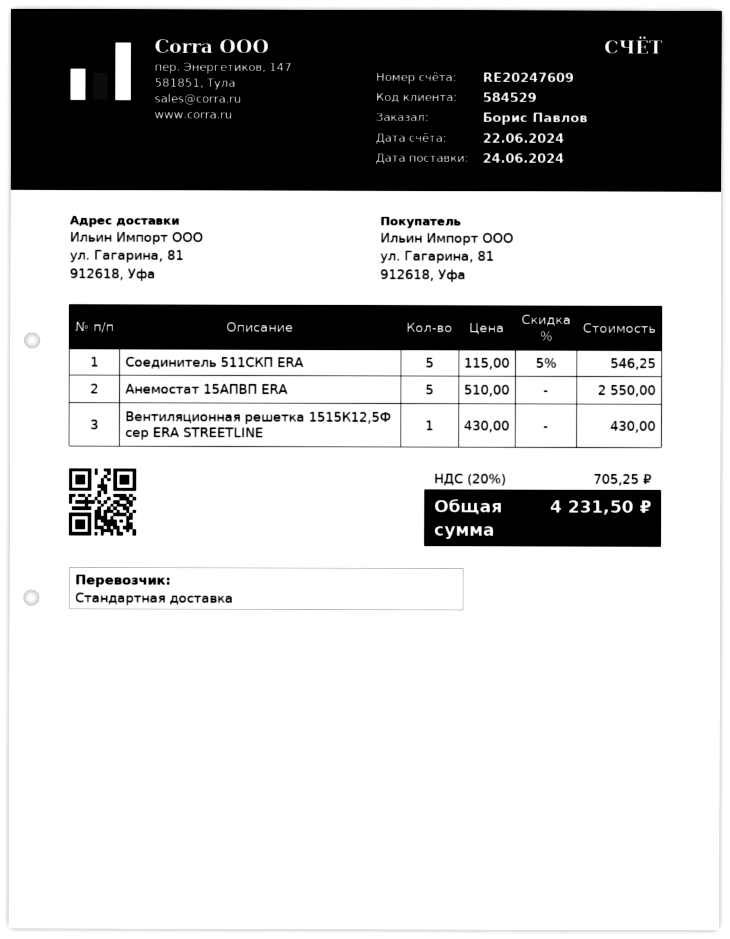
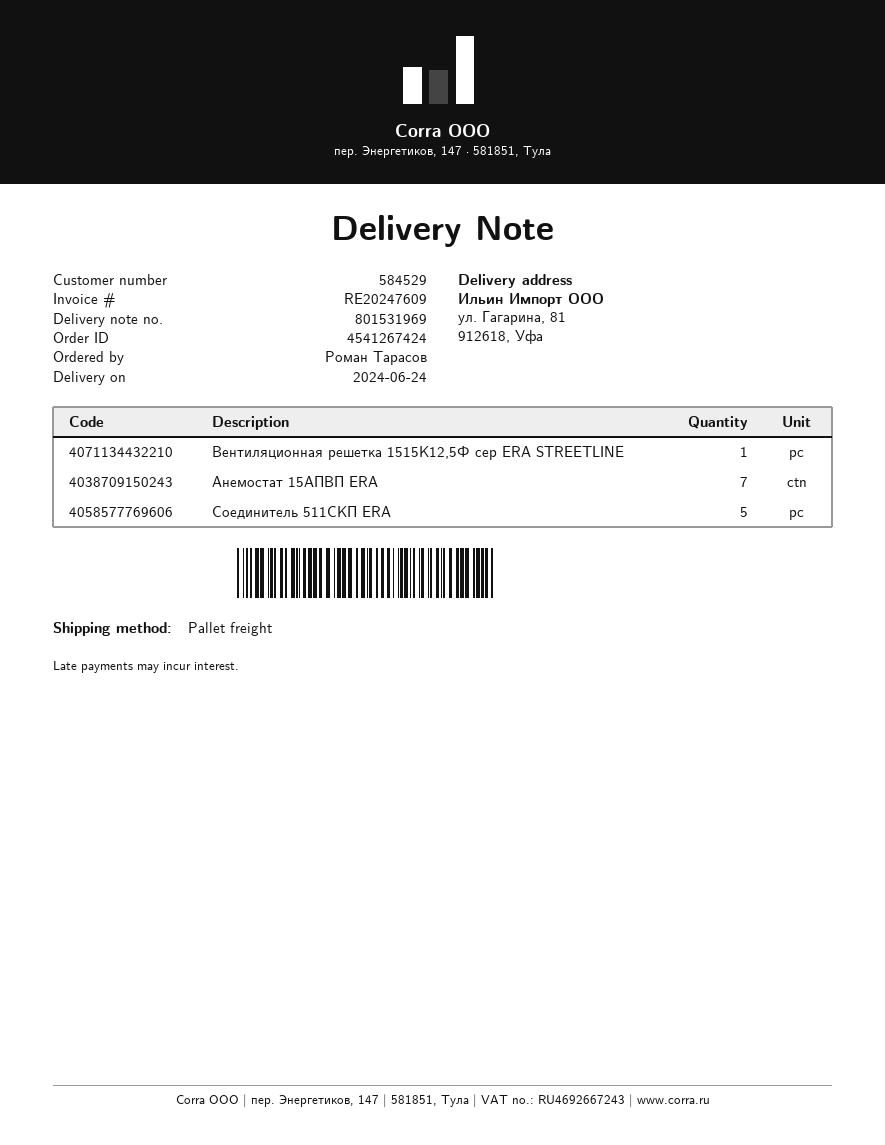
ordered by: Борис Павлов -> Роман Тарасов
shipping method: standard -> pallet freight
Анемостат 15АПВП ERA: 5 -> 7

